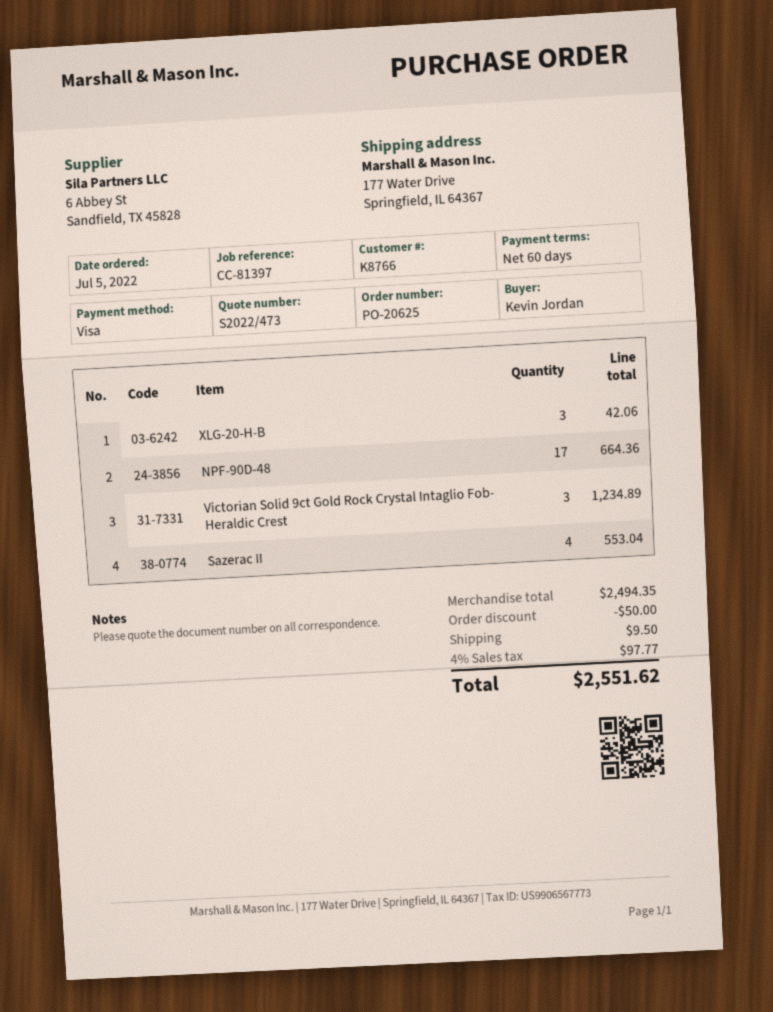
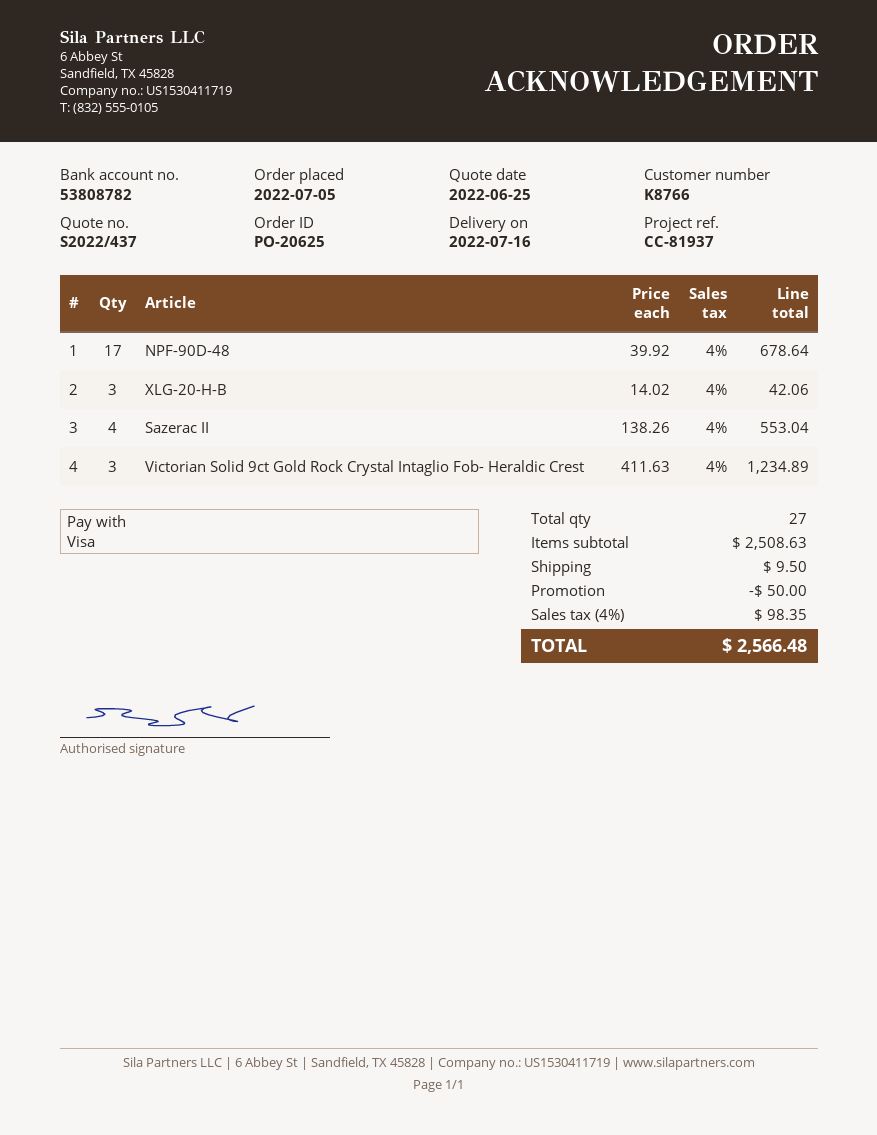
quote number: S2022/473 -> S2022/437
reference: CC-81397 -> CC-81937
NPF-90D-48: 17 for 664.36 -> 17 for 678.64
subtotal: 2494.35 -> 2508.63
tax: 4% = 97.77 -> 4% = 98.35
total: 2551.62 -> 2566.48

